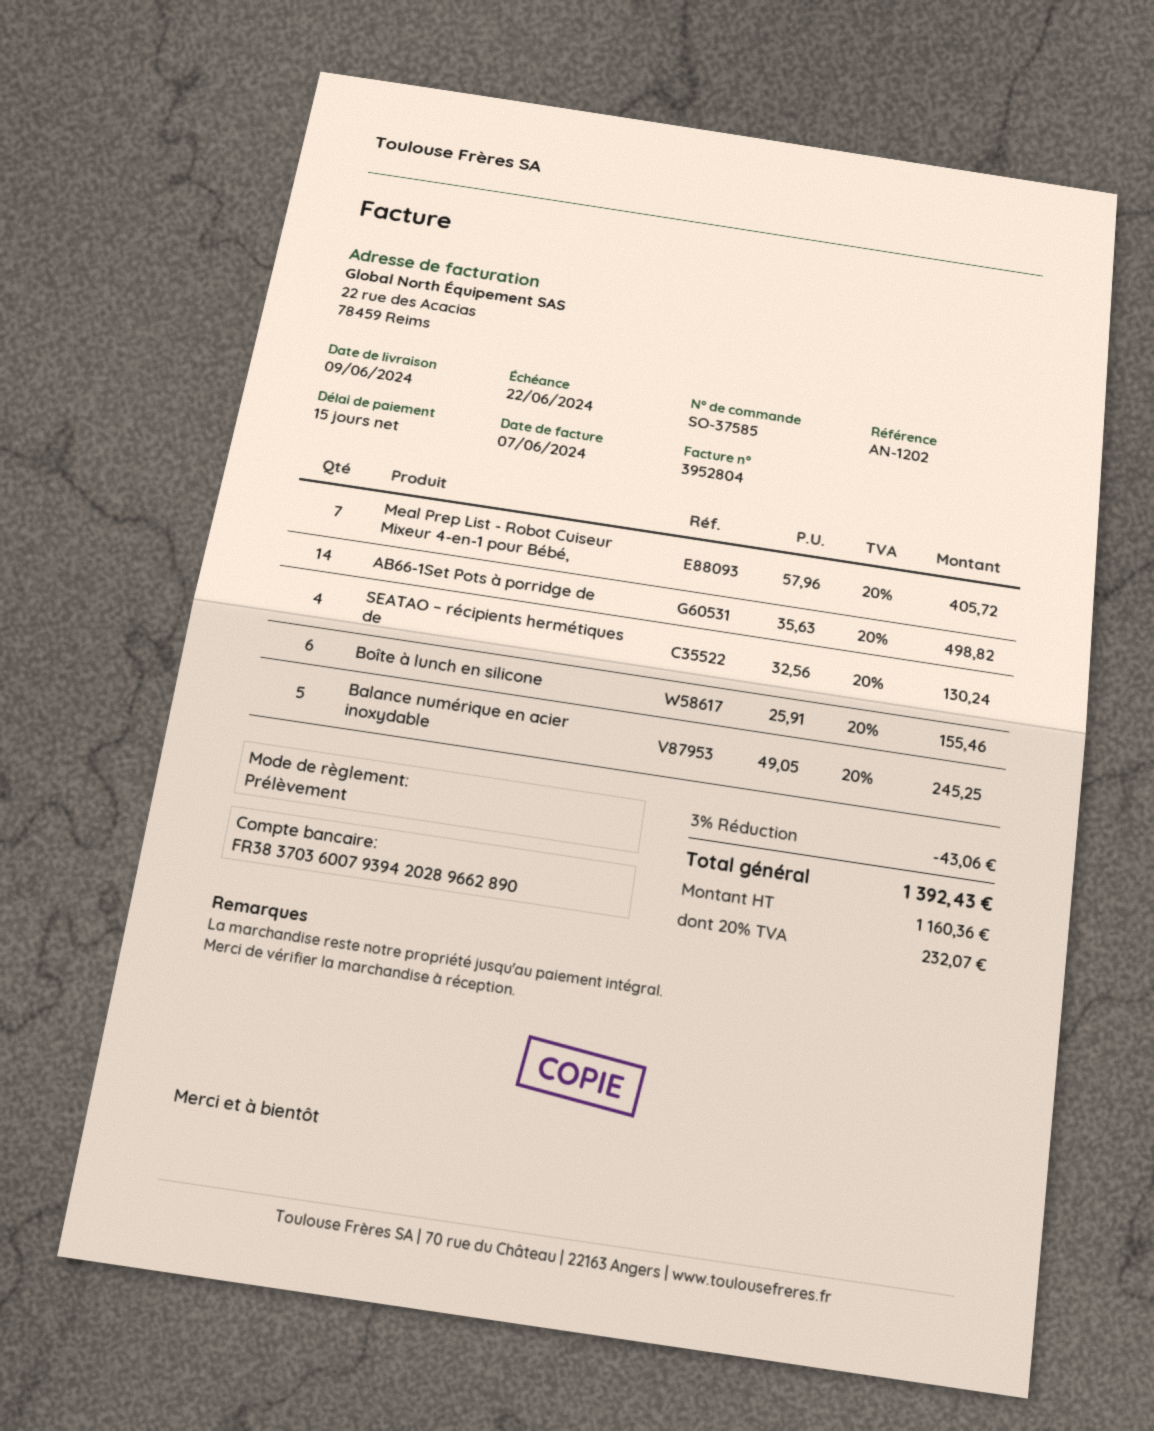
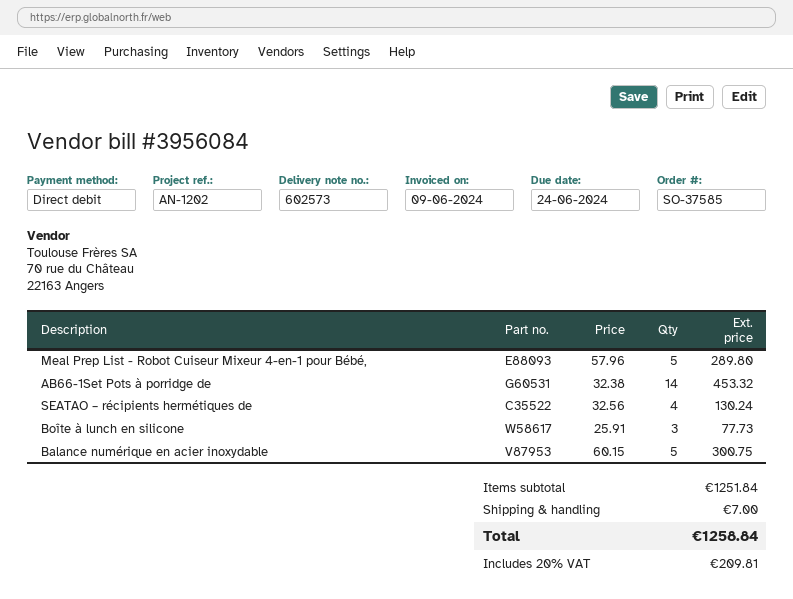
invoice number: 3952804 -> 3956084
invoice date: 2024-06-07 -> 2024-06-09
due date: 2024-06-22 -> 2024-06-24
Meal Prep List - Robot Cuiseur Mixeur 4-en-1 pour Bébé,: 7 x 57.96 = 405.72 -> 5 x 57.96 = 289.80
AB66-1Set Pots à porridge de: 14 x 35.63 = 498.82 -> 14 x 32.38 = 453.32
Boîte à lunch en silicone: 6 x 25.91 = 155.46 -> 3 x 25.91 = 77.73
Balance numérique en acier inoxydable: 5 x 49.05 = 245.25 -> 5 x 60.15 = 300.75
discount: 3% = 43.06 -> none
shipping: none -> 7.00
tax: 20% = 232.07 -> 20% = 209.81
total: 1392.43 -> 1258.84

